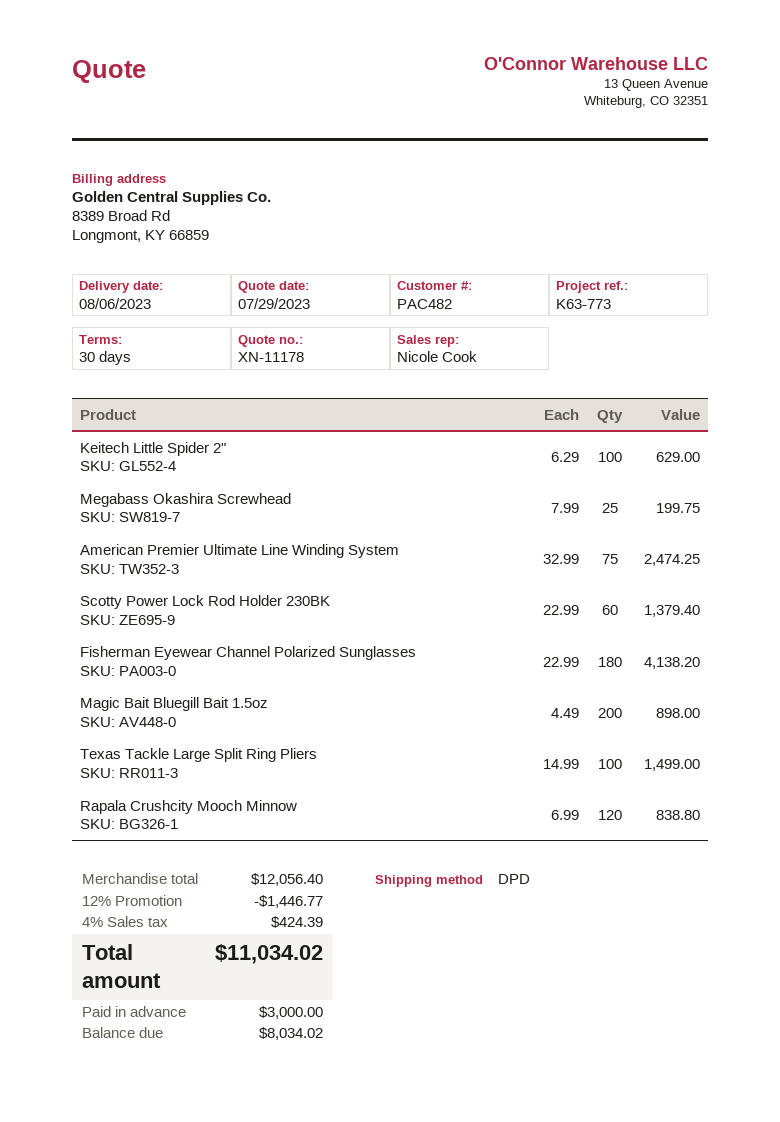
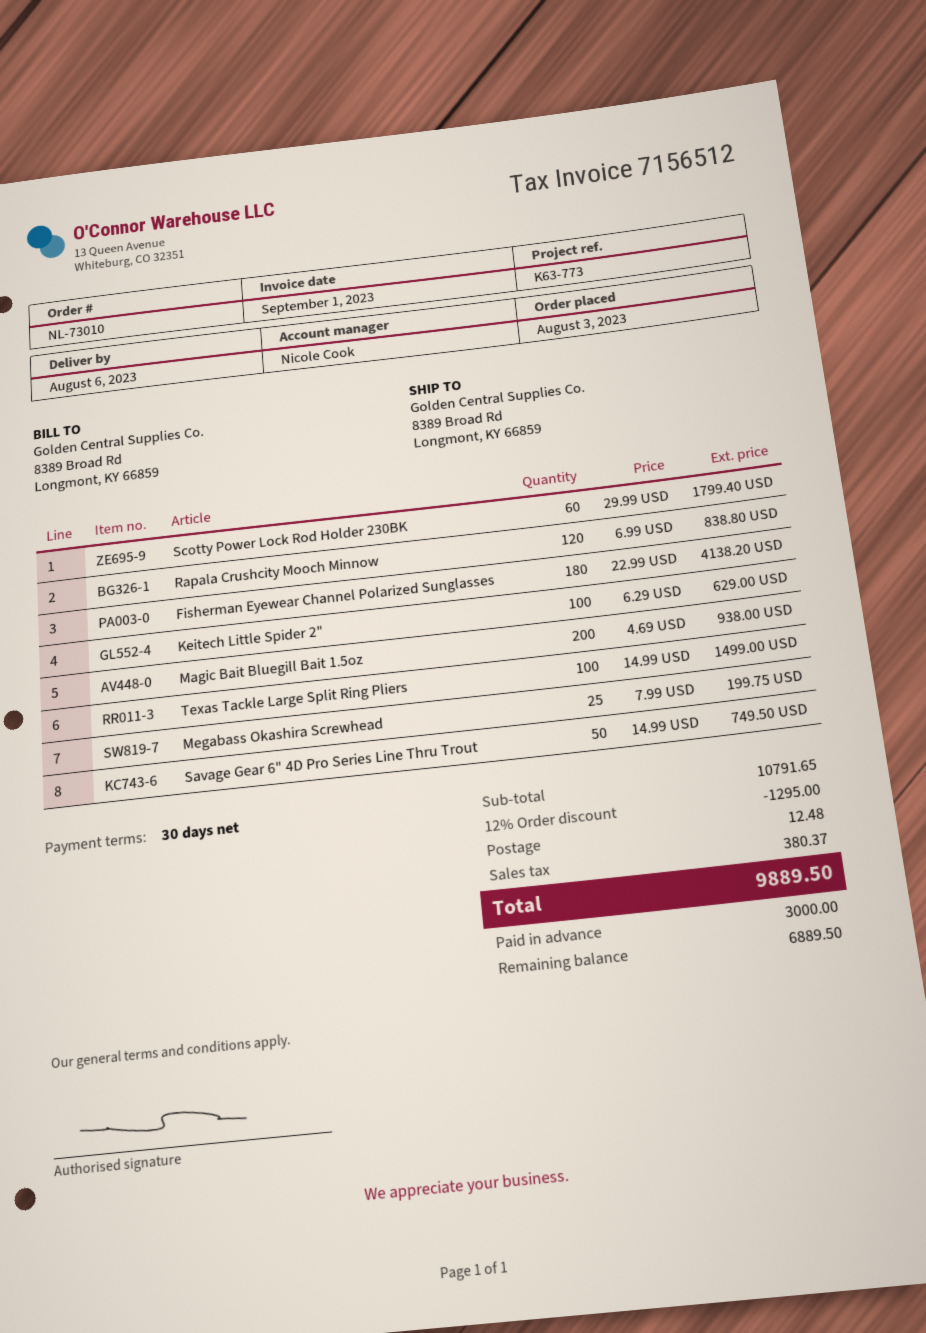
American Premier Ultimate Line Winding System: 75 x 32.99 = 2474.25 -> none
Scotty Power Lock Rod Holder 230BK: 60 x 22.99 = 1379.40 -> 60 x 29.99 = 1799.40
Magic Bait Bluegill Bait 1.5oz: 200 x 4.49 = 898.00 -> 200 x 4.69 = 938.00
Savage Gear 6" 4D Pro Series Line Thru Trout: none -> 50 x 14.99 = 749.50
subtotal: 12056.40 -> 10791.65
discount: 12% = 1446.77 -> 12% = 1295.00
shipping: none -> 12.48
tax: 424.39 -> 380.37
total: 11034.02 -> 9889.50
balance: 8034.02 -> 6889.50

